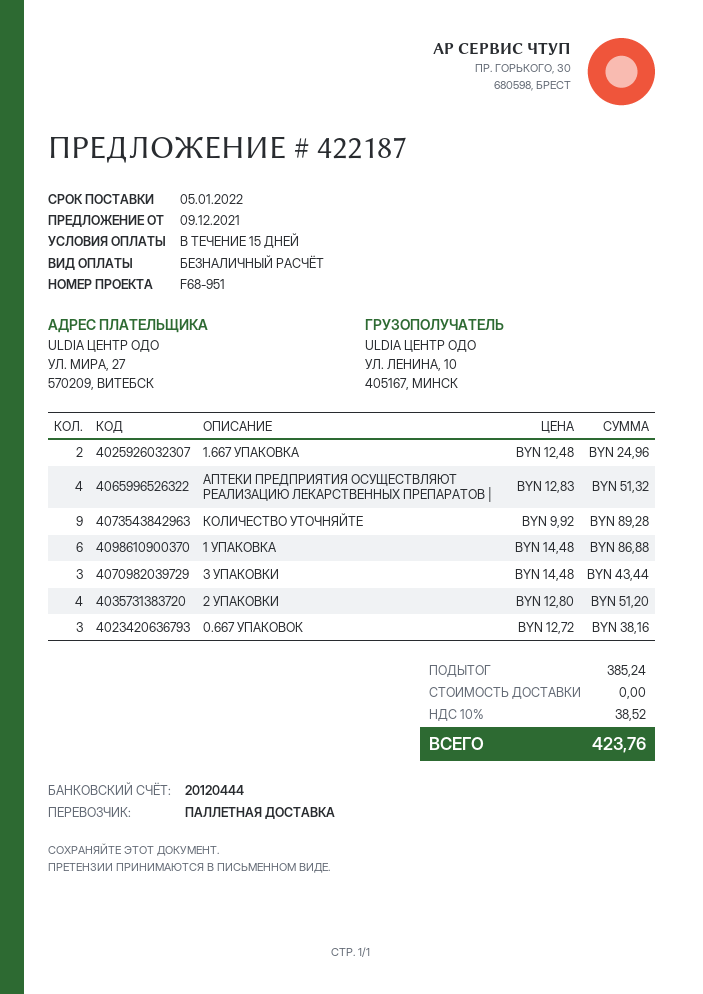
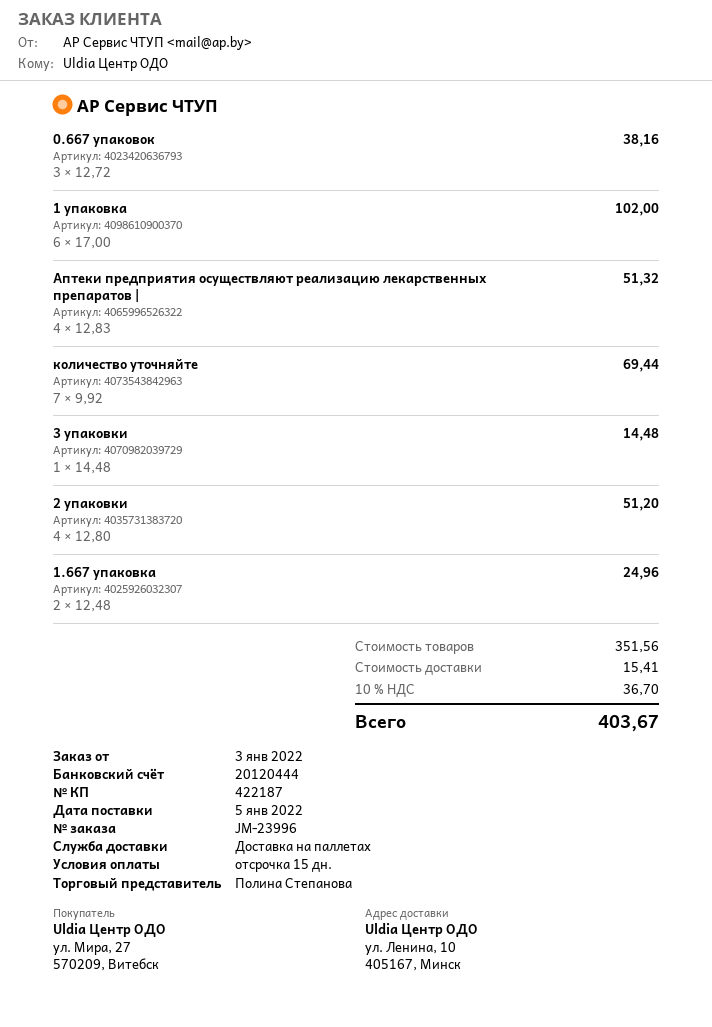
КОЛИЧЕСТВО УТОЧНЯЙТЕ: 9 x 9.92 = 89.28 -> 7 x 9.92 = 69.44
1 УПАКОВКА: 6 x 14.48 = 86.88 -> 6 x 17.00 = 102.00
3 УПАКОВКИ: 3 x 14.48 = 43.44 -> 1 x 14.48 = 14.48
subtotal: 385.24 -> 351.56
shipping: 0.00 -> 15.41
tax: 10% = 38.52 -> 10% = 36.70
total: 423.76 -> 403.67

